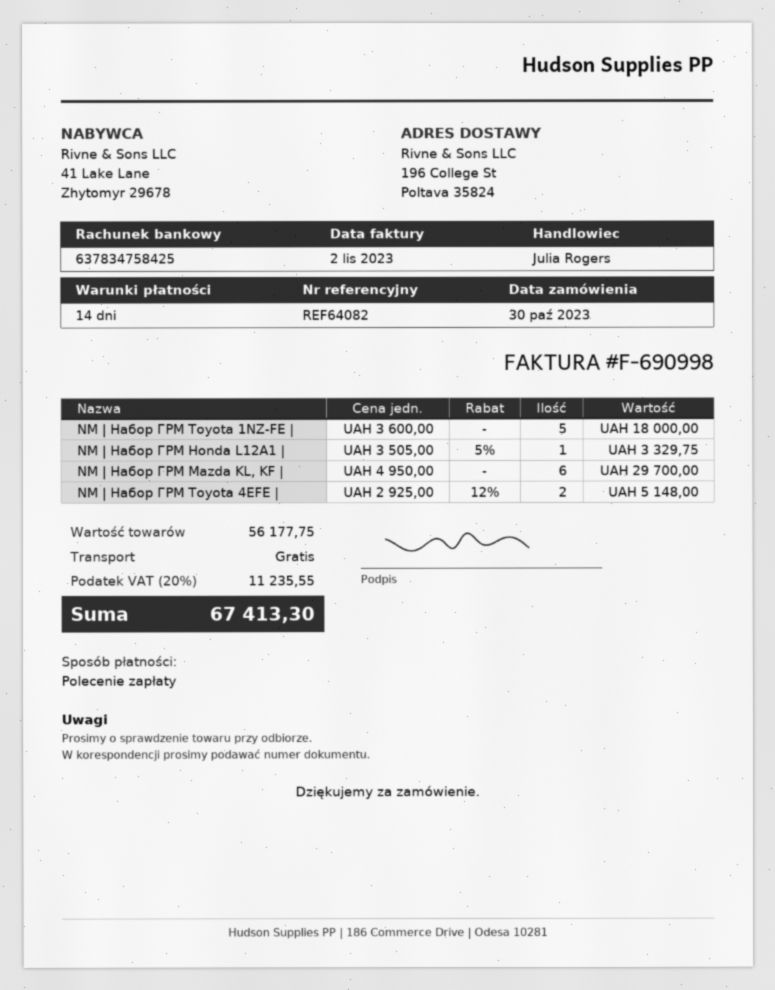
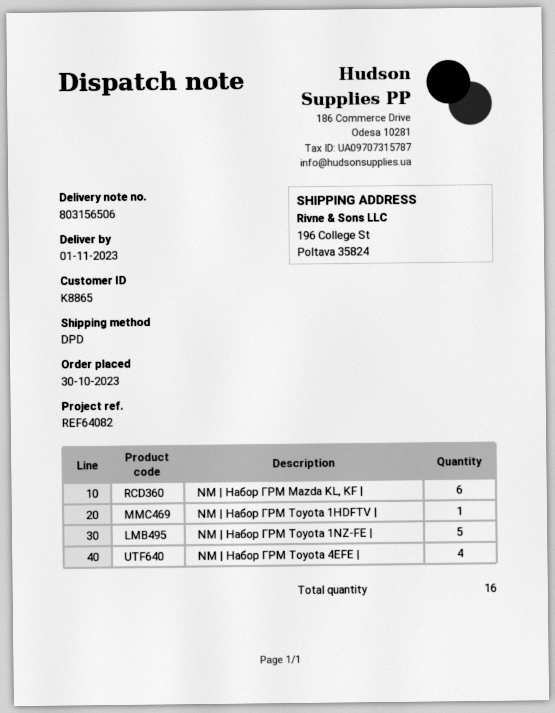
NM | Набор ГРМ Honda L12A1 |: 1 -> none
NM | Набор ГРМ Toyota 4EFE |: 2 -> 4
NM | Набор ГРМ Toyota 1HDFTV |: none -> 1

